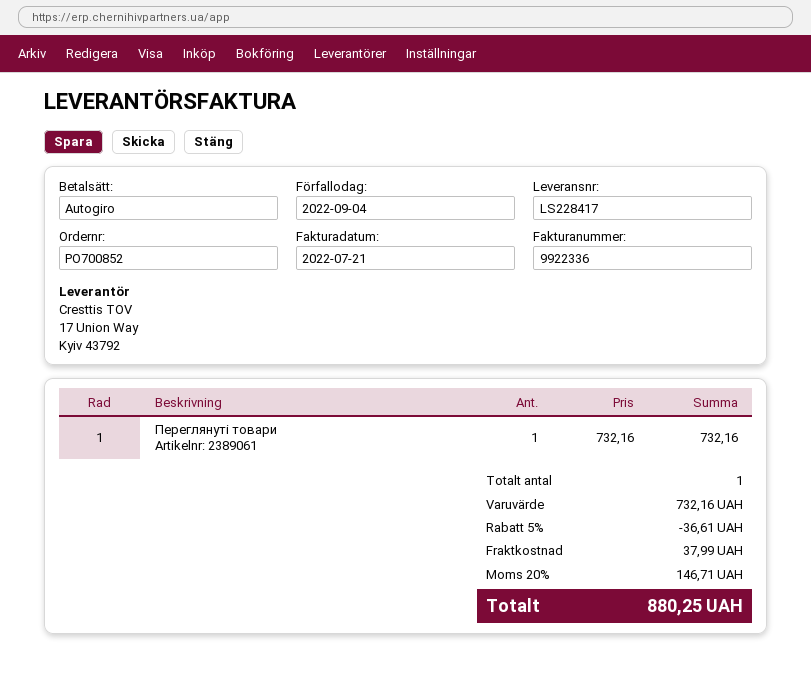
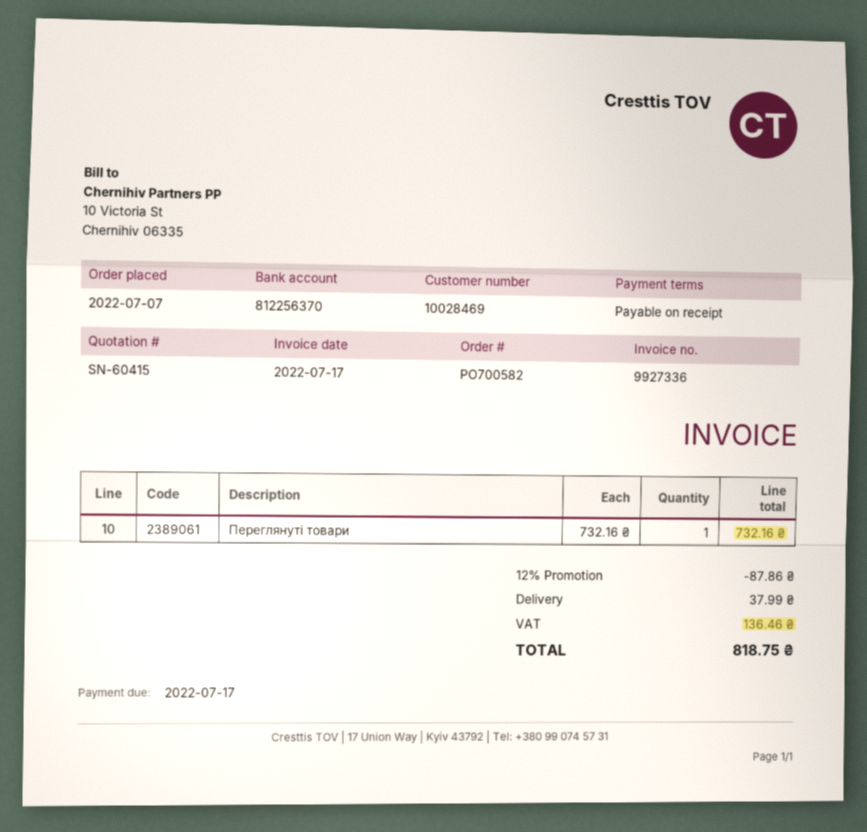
order number: PO700852 -> PO700582
invoice number: 9922336 -> 9927336
invoice date: 2022-07-21 -> 2022-07-17
due date: 2022-09-04 -> 2022-07-17
discount: 5% = 36.61 -> 12% = 87.86
tax: 146.71 -> 136.46
total: 880.25 -> 818.75

